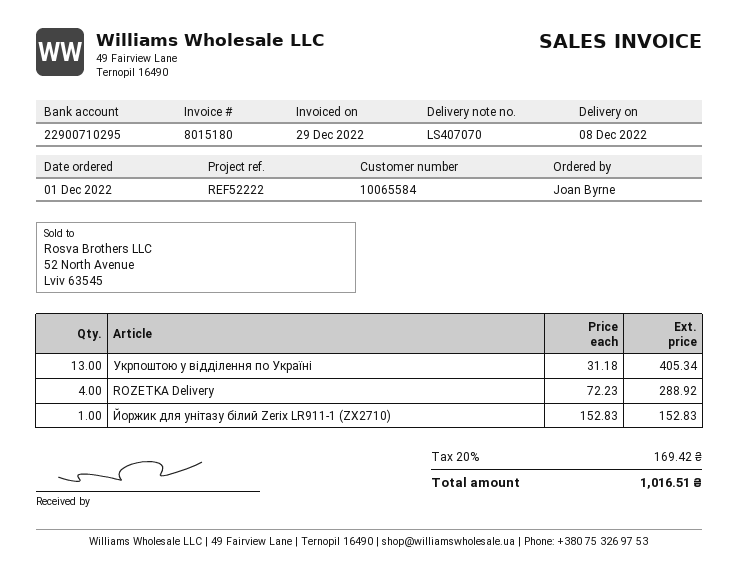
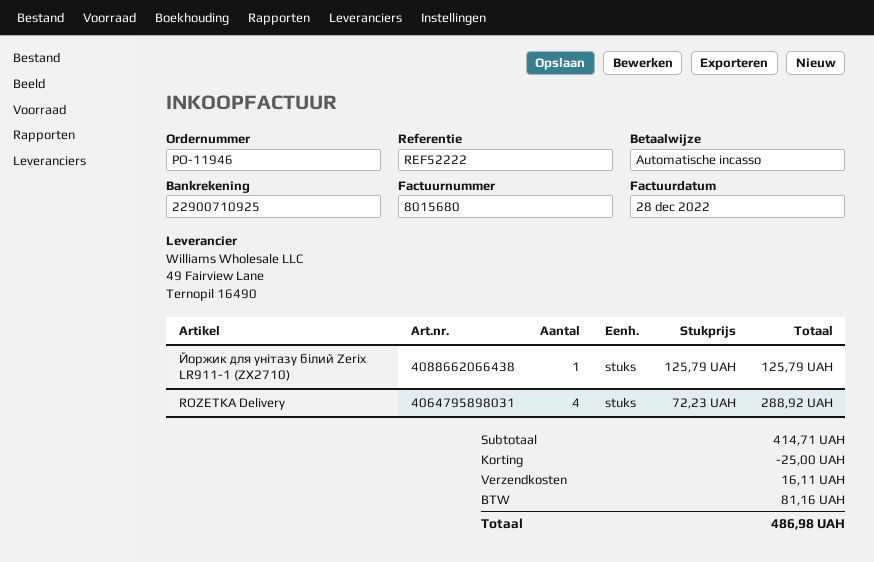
invoice number: 8015180 -> 8015680
invoice date: 2022-12-29 -> 2022-12-28
bank account: 22900710295 -> 22900710925
Укрпоштою у відділення по Україні: 13 x 31.18 = 405.34 -> none
Йоржик для унітазу білий Zerix LR911-1 (ZX2710): 1 x 152.83 = 152.83 -> 1 x 125.79 = 125.79
discount: none -> 25.00
shipping: none -> 16.11
tax: 169.42 -> 81.16
total: 1016.51 -> 486.98

